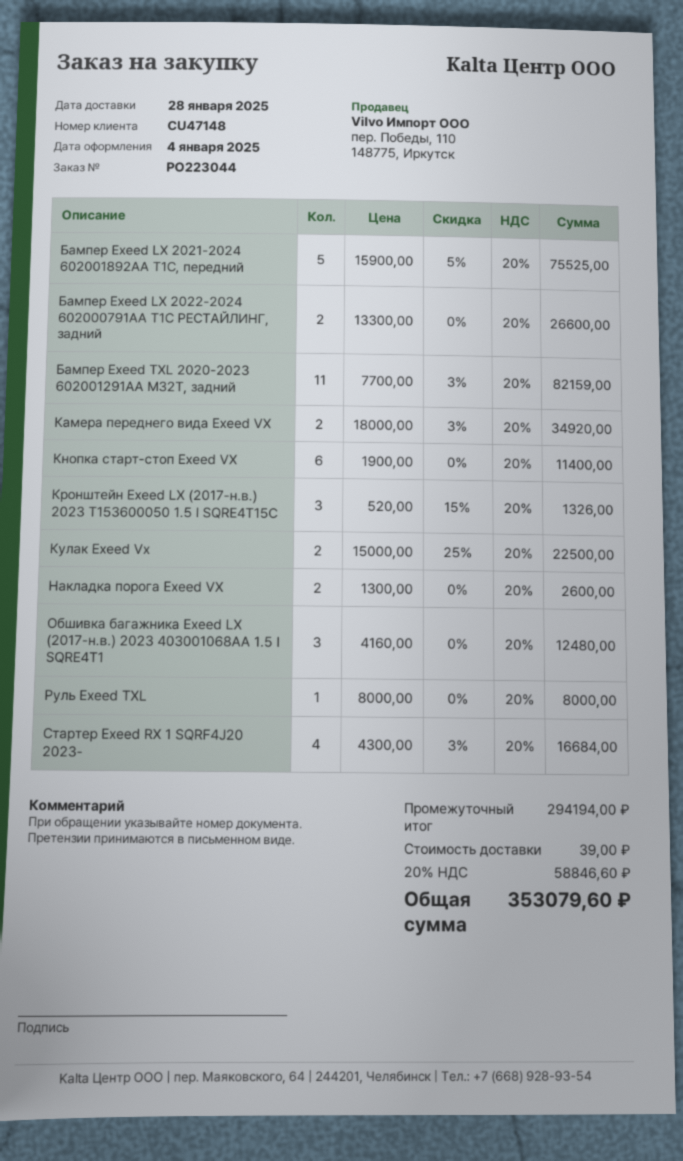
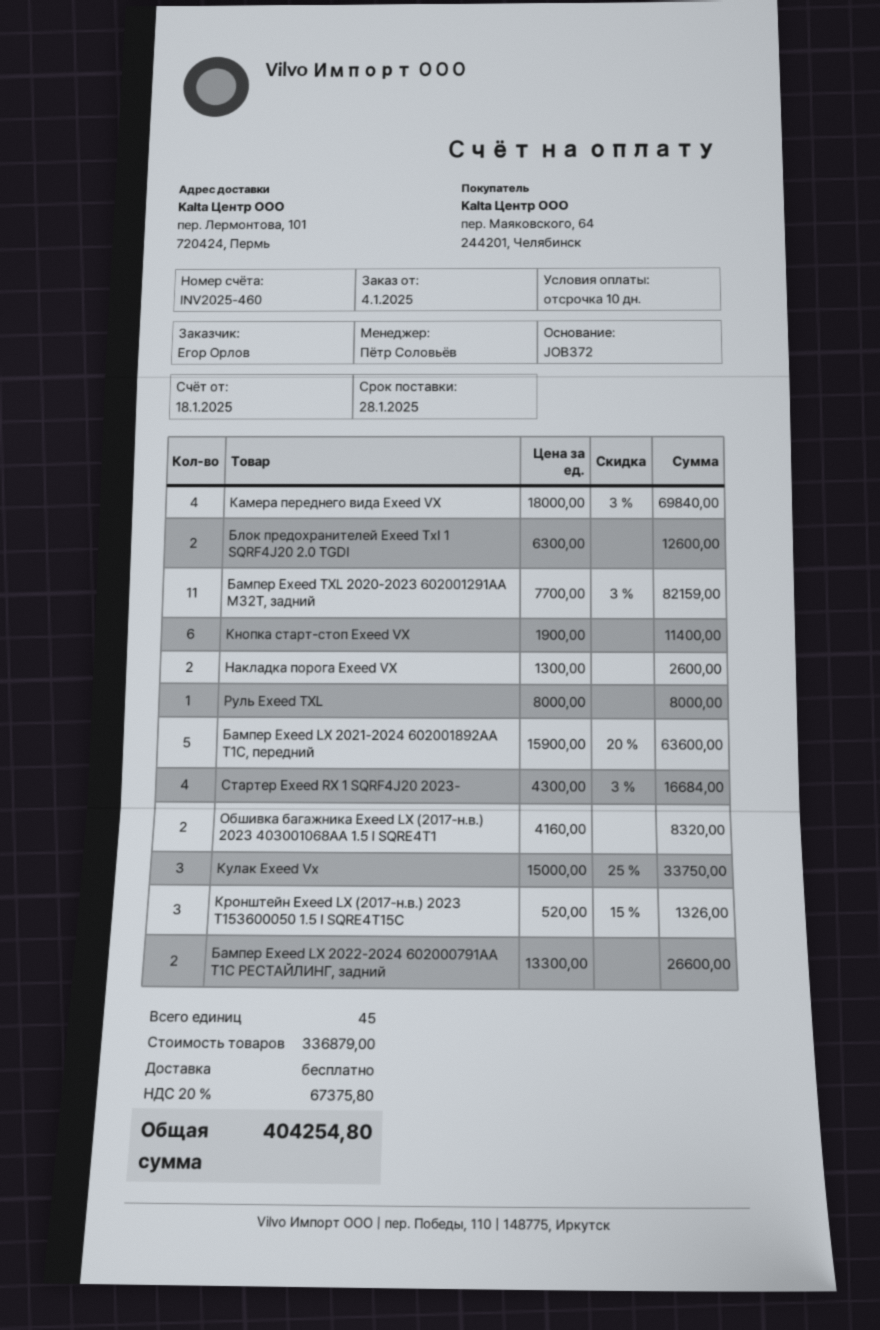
Бампер Exeed LX 2021-2024 602001892AA T1C, передний: 5 x 15900.00 - 5% = 75525.00 -> 5 x 15900.00 - 20% = 63600.00
Камера переднего вида Exeed VX: 2 x 18000.00 - 3% = 34920.00 -> 4 x 18000.00 - 3% = 69840.00
Кулак Exeed Vx: 2 x 15000.00 - 25% = 22500.00 -> 3 x 15000.00 - 25% = 33750.00
Обшивка багажника Exeed LX (2017-н.в.) 2023 403001068AA 1.5 I SQRE4T1: 3 x 4160.00 = 12480.00 -> 2 x 4160.00 = 8320.00
Блок предохранителей Exeed Txl 1 SQRF4J20 2.0 TGDI: none -> 2 x 6300.00 = 12600.00
subtotal: 294194.00 -> 336879.00
shipping: 39.00 -> 0.00
tax: 20% = 58846.60 -> 20% = 67375.80
total: 353079.60 -> 404254.80

